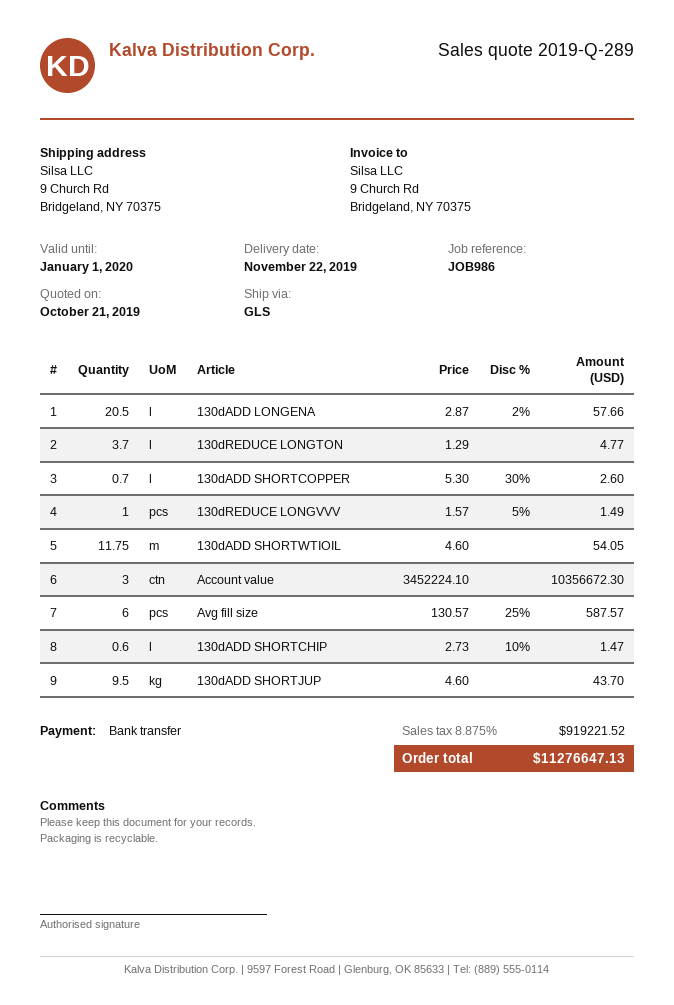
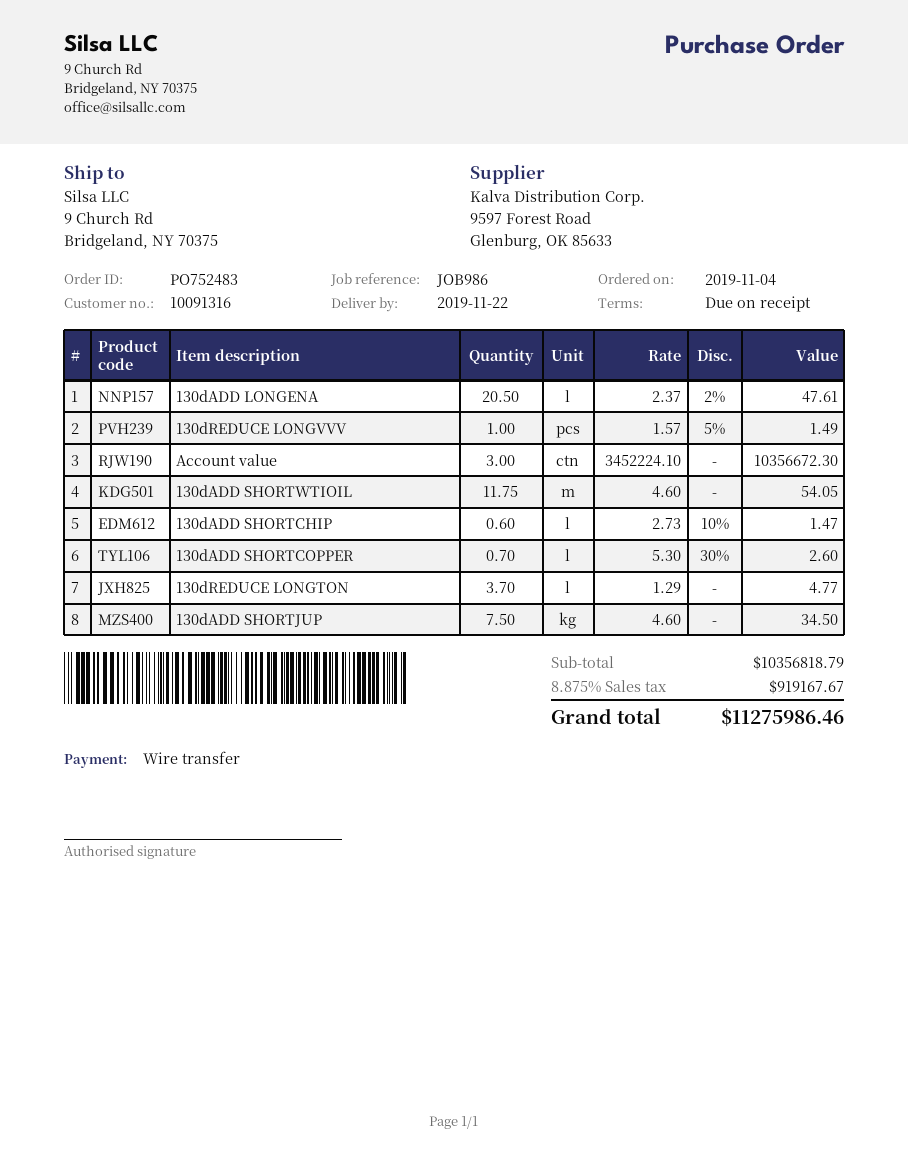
130dADD LONGENA: 20.5 x 2.87 - 2% = 57.66 -> 20.5 x 2.37 - 2% = 47.61
Avg fill size: 6 x 130.57 - 25% = 587.57 -> none
130dADD SHORTJUP: 9.5 x 4.60 = 43.70 -> 7.5 x 4.60 = 34.50
tax: 8.875% = 919221.52 -> 8.875% = 919167.67
total: 11276647.13 -> 11275986.46

